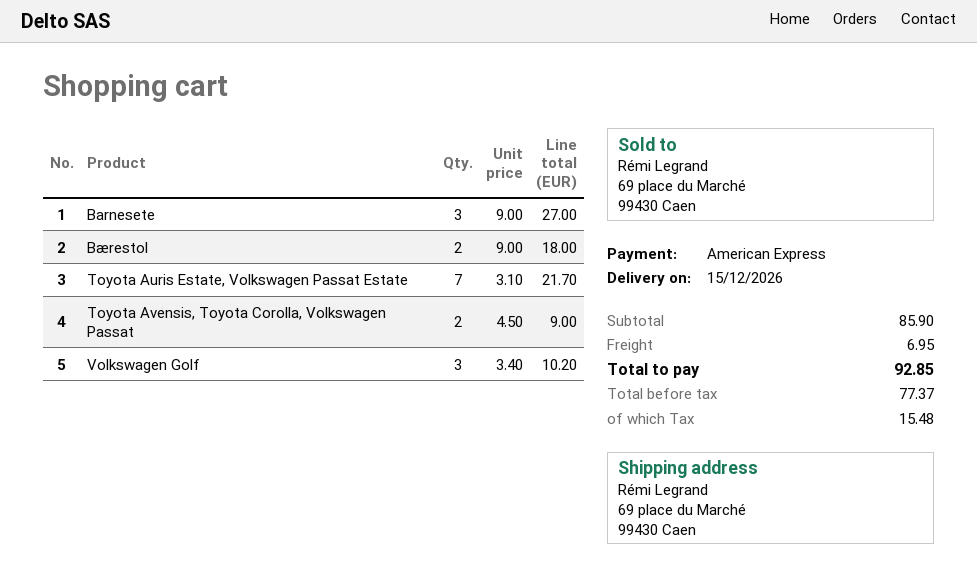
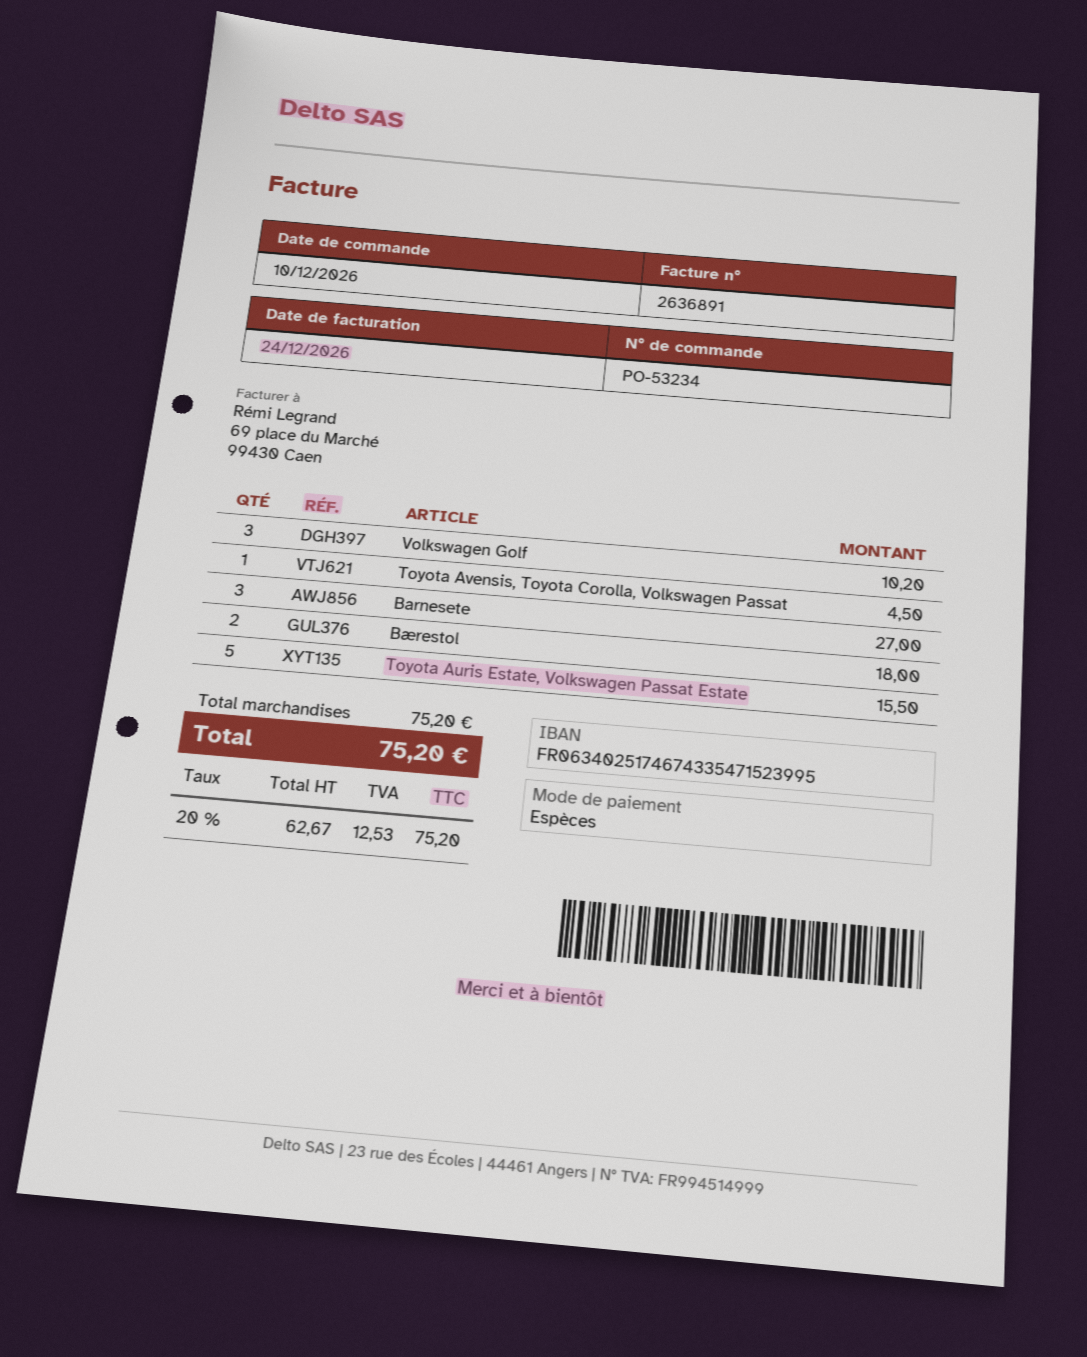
payment method: American Express -> cash
Toyota Auris Estate, Volkswagen Passat Estate: 7 for 21.70 -> 5 for 15.50
Toyota Avensis, Toyota Corolla, Volkswagen Passat: 2 for 9.00 -> 1 for 4.50
subtotal: 85.90 -> 75.20
shipping: 6.95 -> none
net: 77.37 -> 62.67
tax: 15.48 -> 12.53
total: 92.85 -> 75.20

